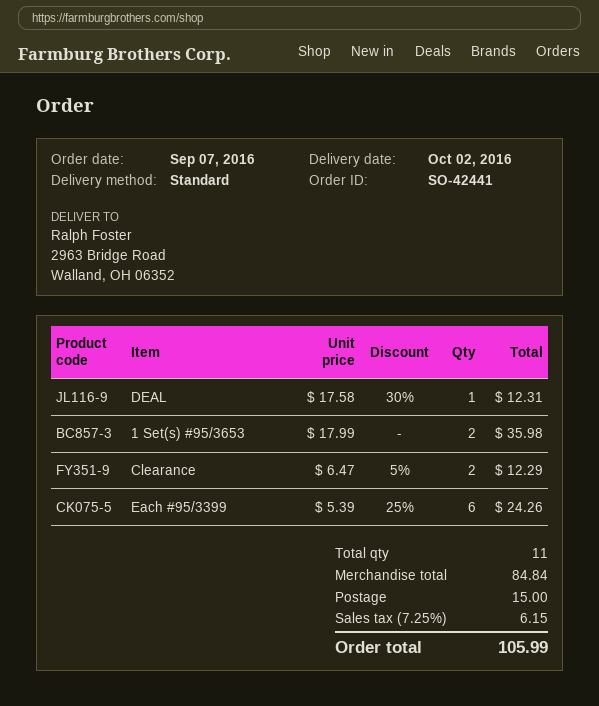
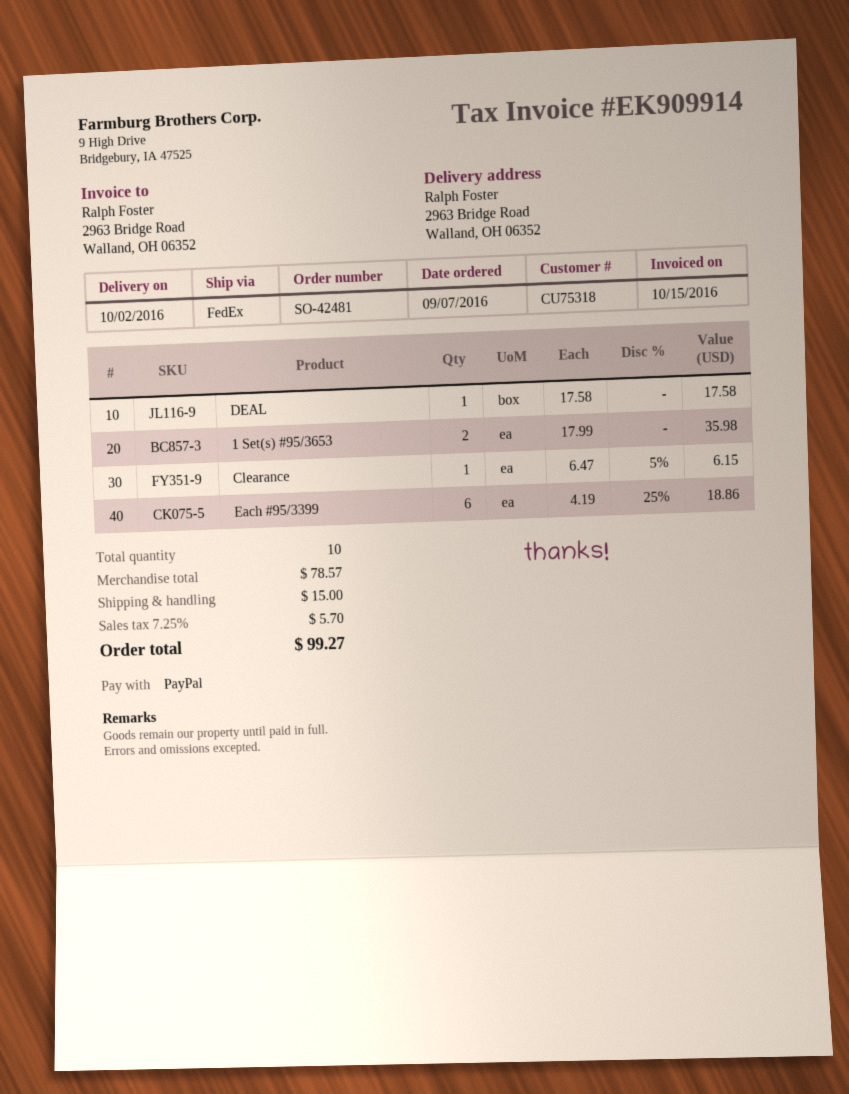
order number: SO-42441 -> SO-42481
shipping method: standard -> FedEx
DEAL: 1 x 17.58 - 30% = 12.31 -> 1 x 17.58 = 17.58
Clearance: 2 x 6.47 - 5% = 12.29 -> 1 x 6.47 - 5% = 6.15
Each #95/3399: 6 x 5.39 - 25% = 24.26 -> 6 x 4.19 - 25% = 18.86
total quantity: 11 -> 10
subtotal: 84.84 -> 78.57
tax: 7.25% = 6.15 -> 7.25% = 5.70
total: 105.99 -> 99.27

